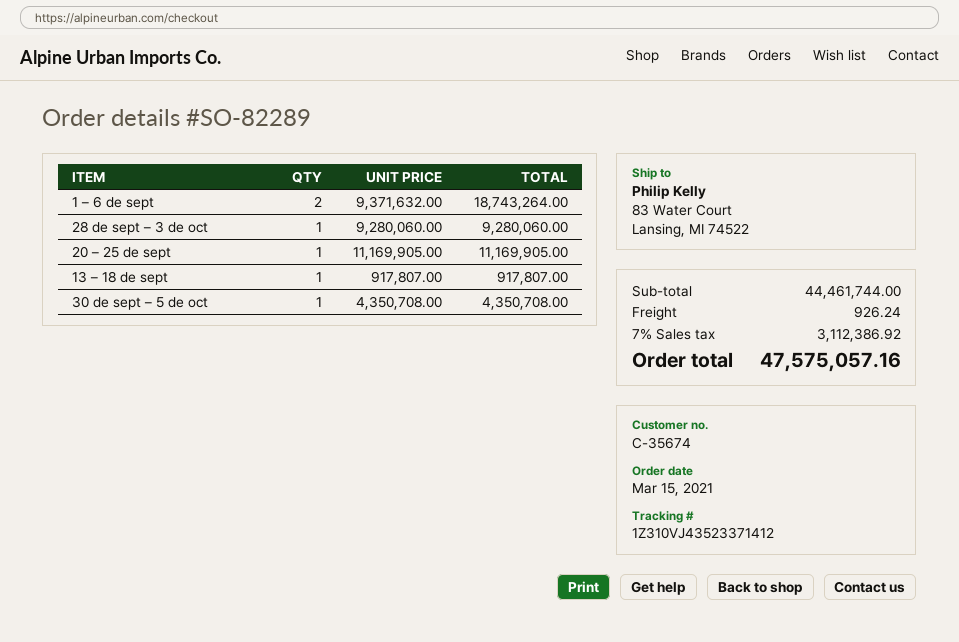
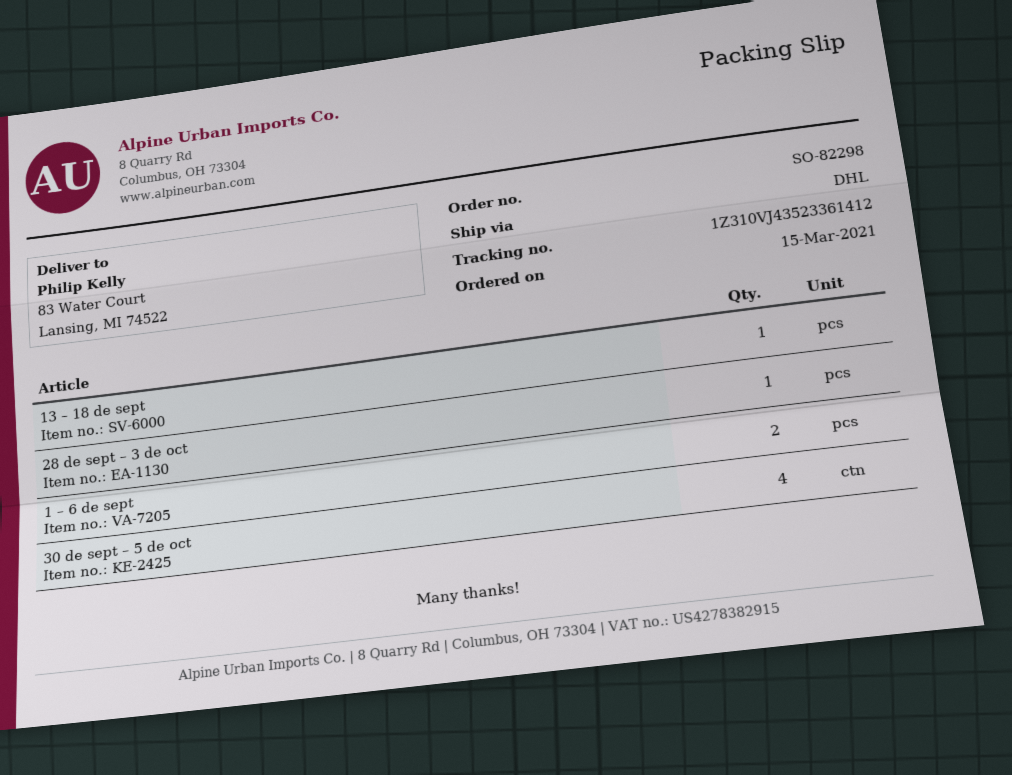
order number: SO-82289 -> SO-82298
tracking number: 1Z310VJ43523371412 -> 1Z310VJ43523361412
20 – 25 de sept: 1 -> none
30 de sept – 5 de oct: 1 -> 4

